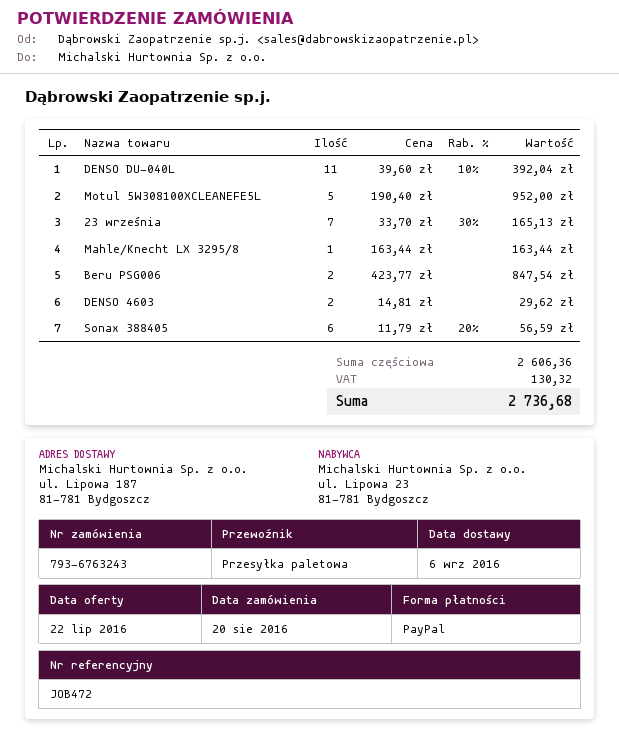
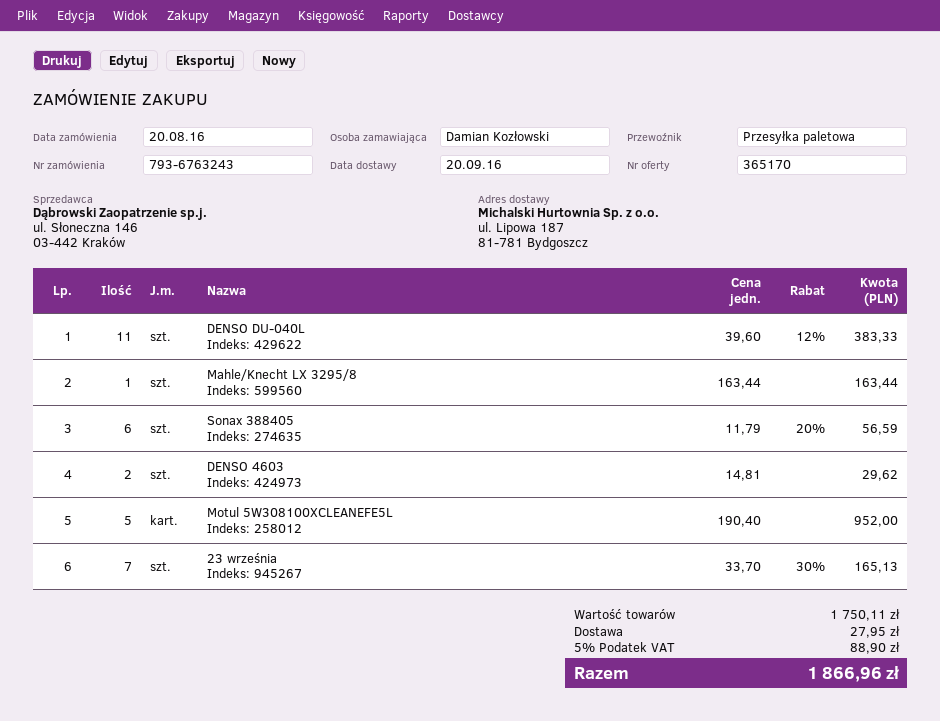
delivery date: 2016-09-06 -> 2016-09-20
DENSO DU-040L: 11 x 39.60 - 10% = 392.04 -> 11 x 39.60 - 12% = 383.33
Beru PSG006: 2 x 423.77 = 847.54 -> none
subtotal: 2606.36 -> 1750.11
shipping: none -> 27.95
tax: 130.32 -> 88.90
total: 2736.68 -> 1866.96

